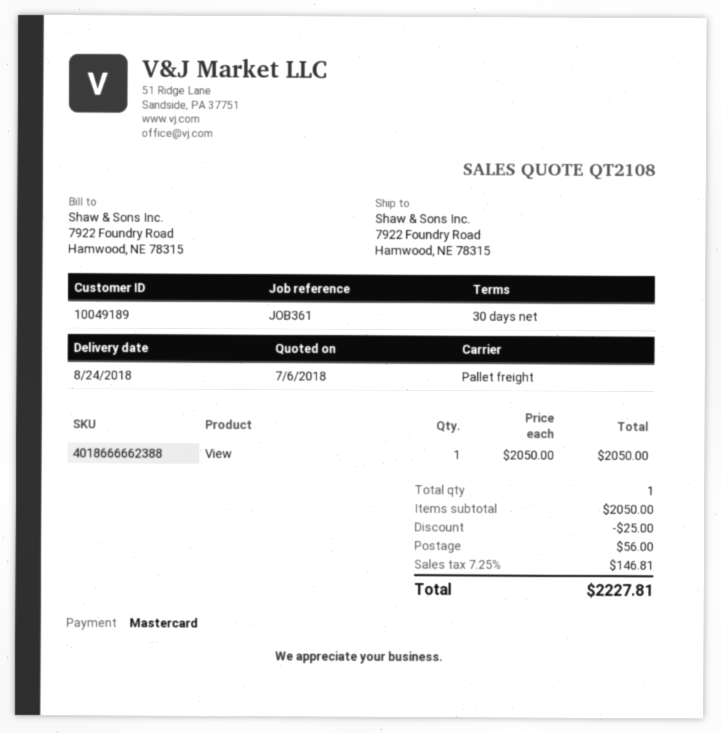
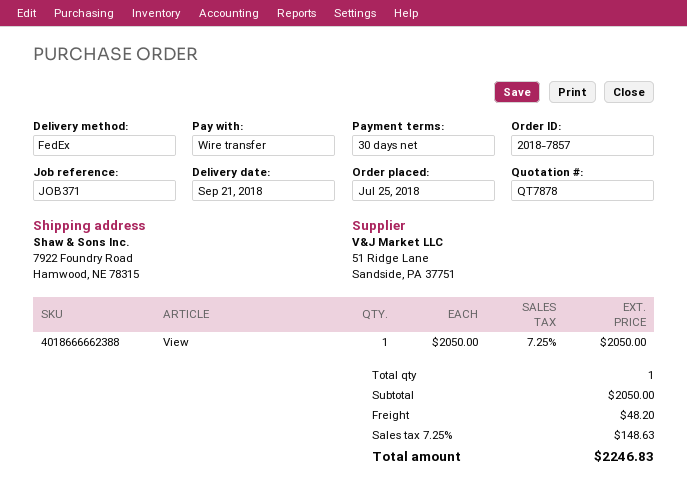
quote number: QT2108 -> QT7878
delivery date: 2018-08-24 -> 2018-09-21
reference: JOB361 -> JOB371
payment method: Mastercard -> bank transfer
shipping method: pallet freight -> FedEx
discount: 25.00 -> none
shipping: 56.00 -> 48.20
tax: 7.25% = 146.81 -> 7.25% = 148.63
total: 2227.81 -> 2246.83

